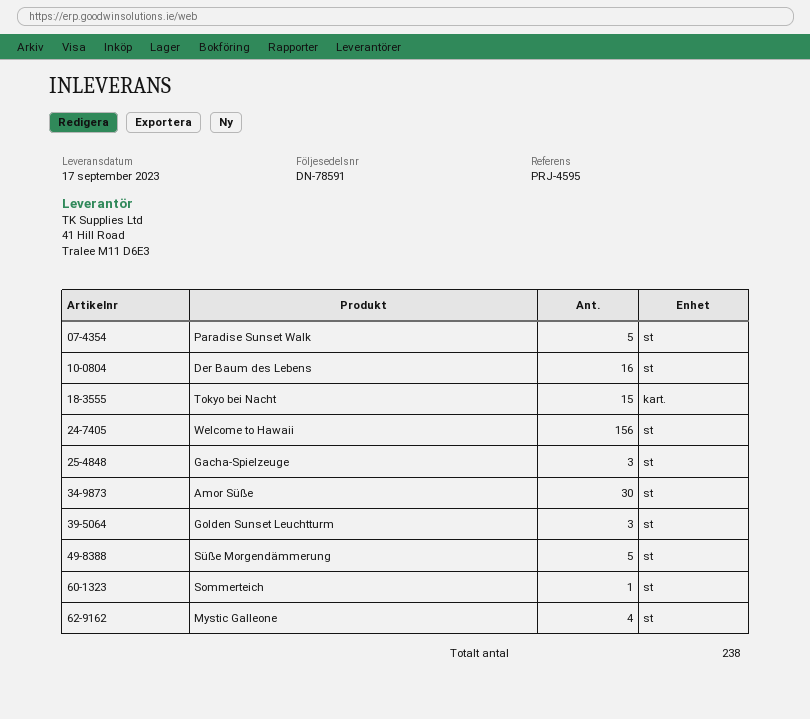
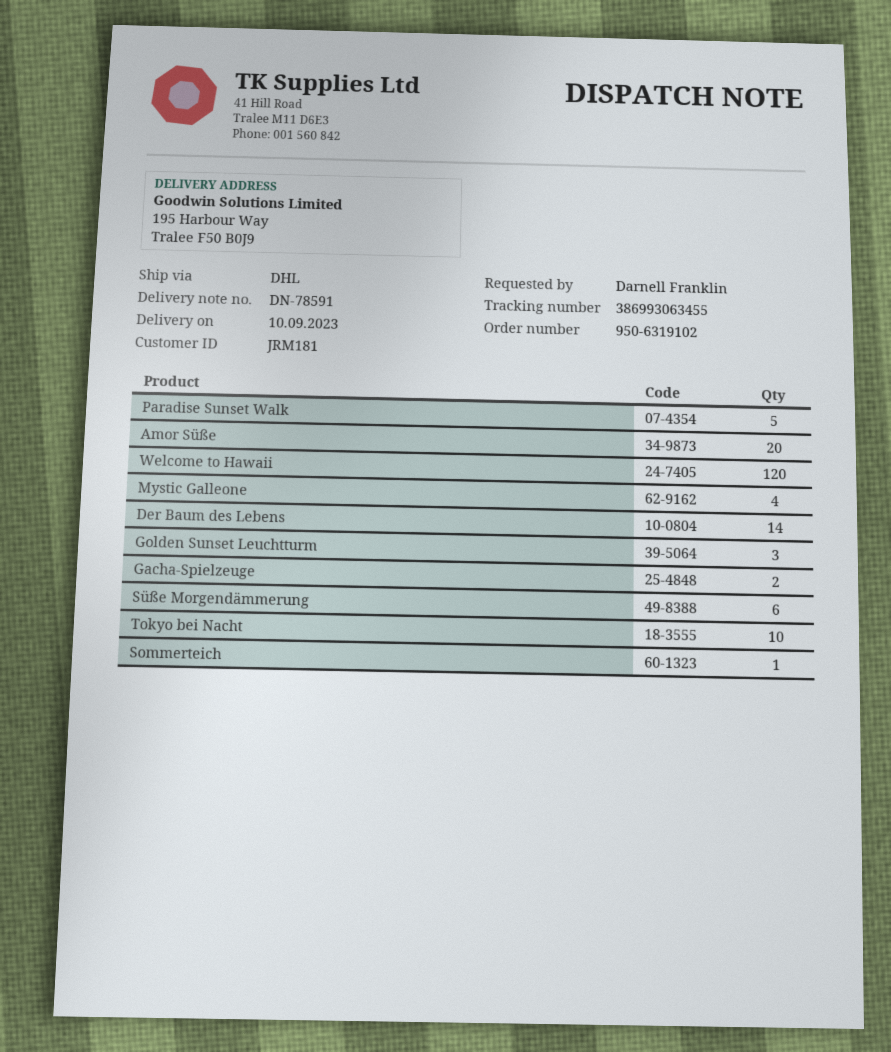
delivery date: 2023-09-17 -> 2023-09-10
Der Baum des Lebens: 16 -> 14
Tokyo bei Nacht: 15 -> 10
Welcome to Hawaii: 156 -> 120
Gacha-Spielzeuge: 3 -> 2
Amor Süße: 30 -> 20
Süße Morgendämmerung: 5 -> 6

